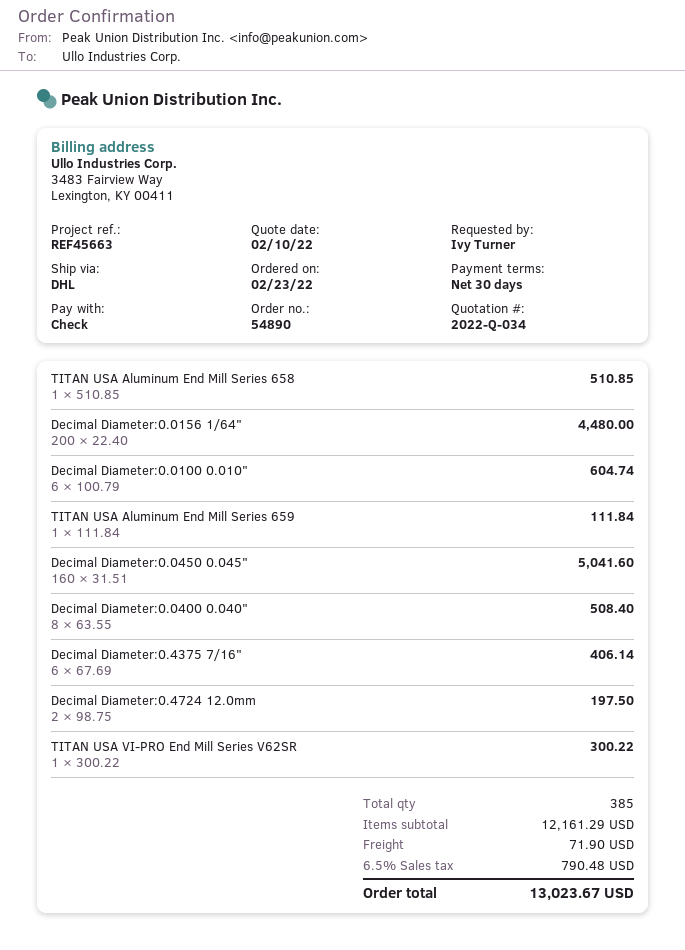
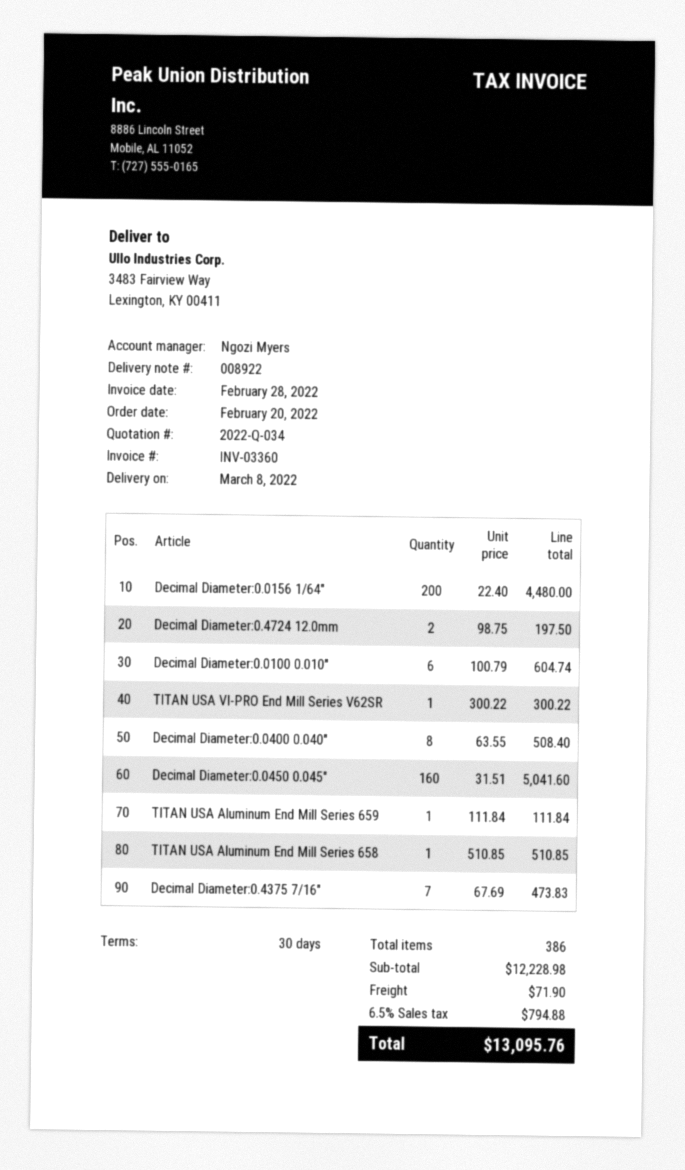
order date: 2022-02-23 -> 2022-02-20
Decimal Diameter:0.4375 7/16": 6 x 67.69 = 406.14 -> 7 x 67.69 = 473.83
total quantity: 385 -> 386
subtotal: 12161.29 -> 12228.98
tax: 6.5% = 790.48 -> 6.5% = 794.88
total: 13023.67 -> 13095.76

